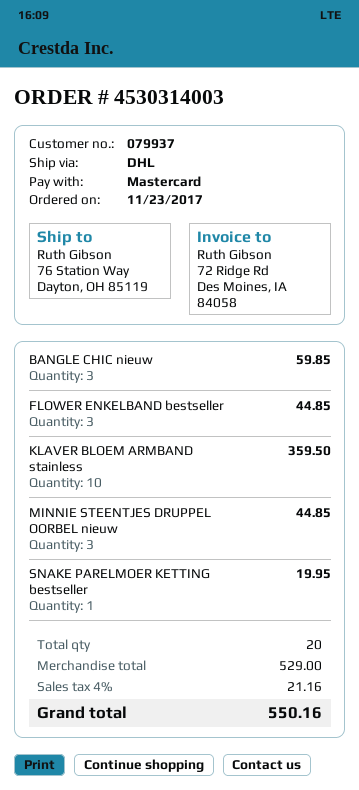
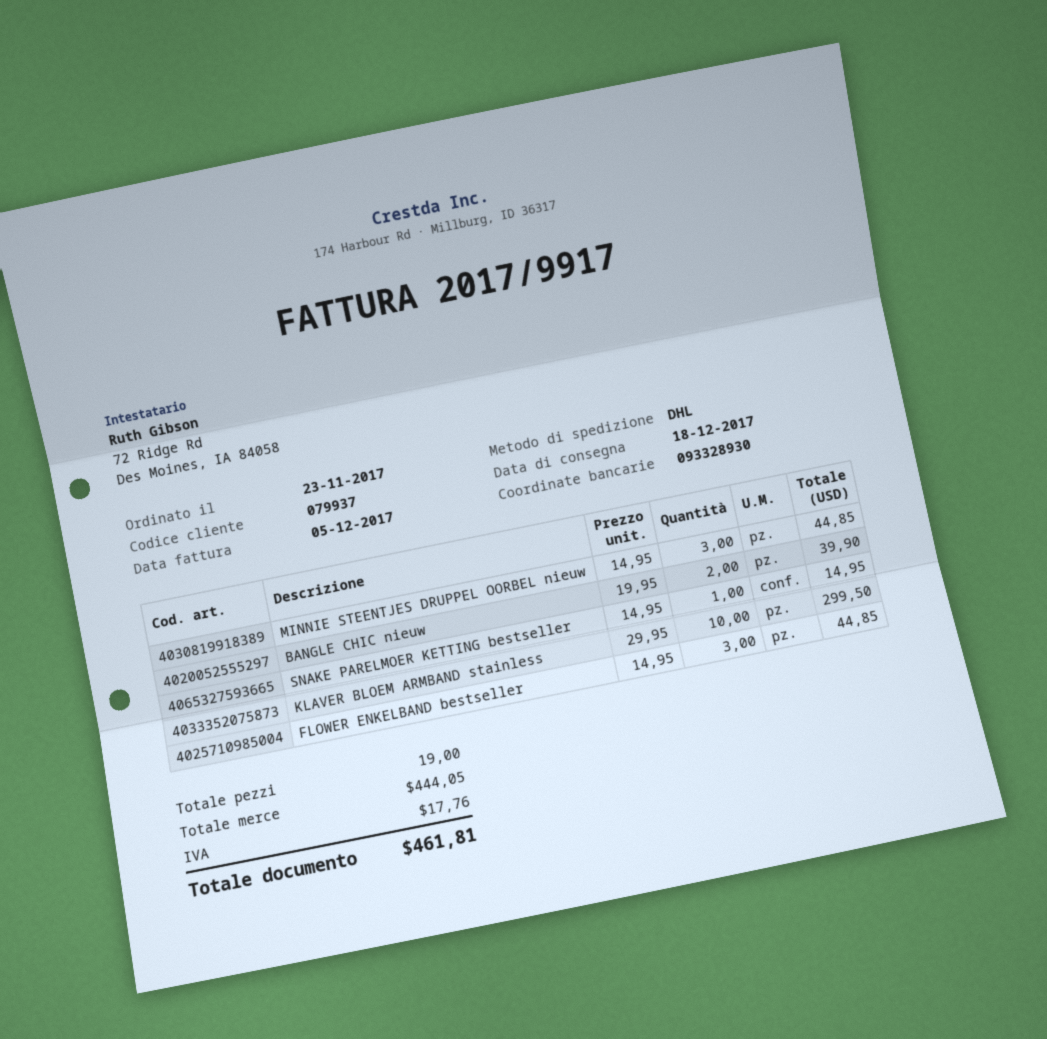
BANGLE CHIC nieuw: 3 for 59.85 -> 2 for 39.90
KLAVER BLOEM ARMBAND stainless: 10 for 359.50 -> 10 for 299.50
SNAKE PARELMOER KETTING bestseller: 1 for 19.95 -> 1 for 14.95
total quantity: 20 -> 19
subtotal: 529.00 -> 444.05
tax: 21.16 -> 17.76
total: 550.16 -> 461.81

